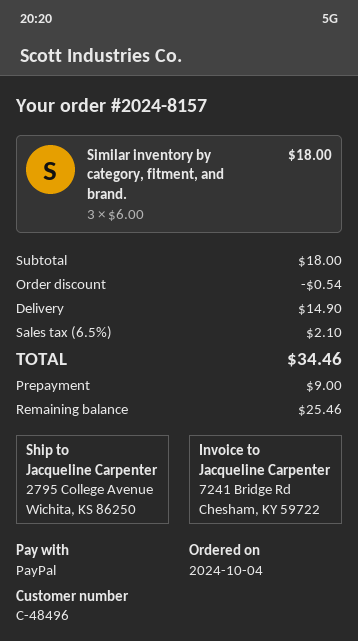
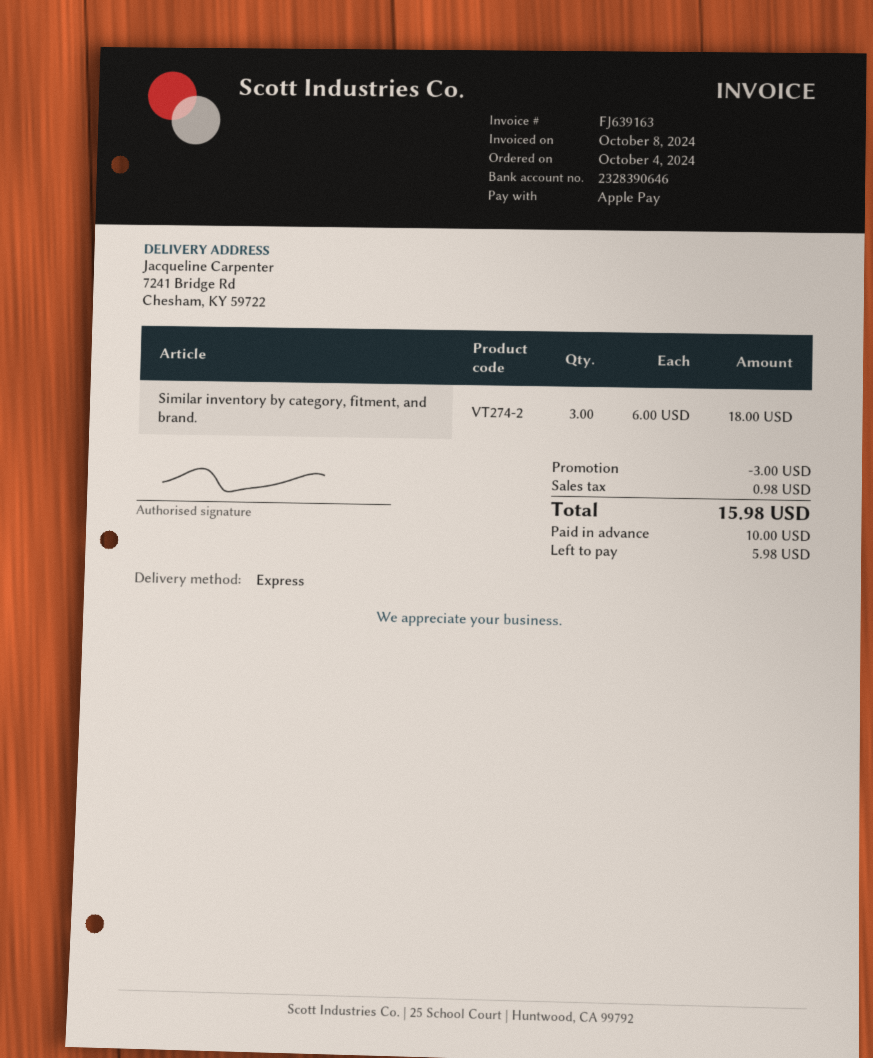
payment method: PayPal -> Apple Pay
ship to: 2795 College Avenue, Wichita, KS 86250 -> 7241 Bridge Rd, Chesham, KY 59722
discount: 0.54 -> 3.00
shipping: 14.90 -> none
tax: 2.10 -> 0.98
total: 34.46 -> 15.98
deposit: 9.00 -> 10.00
balance: 25.46 -> 5.98

